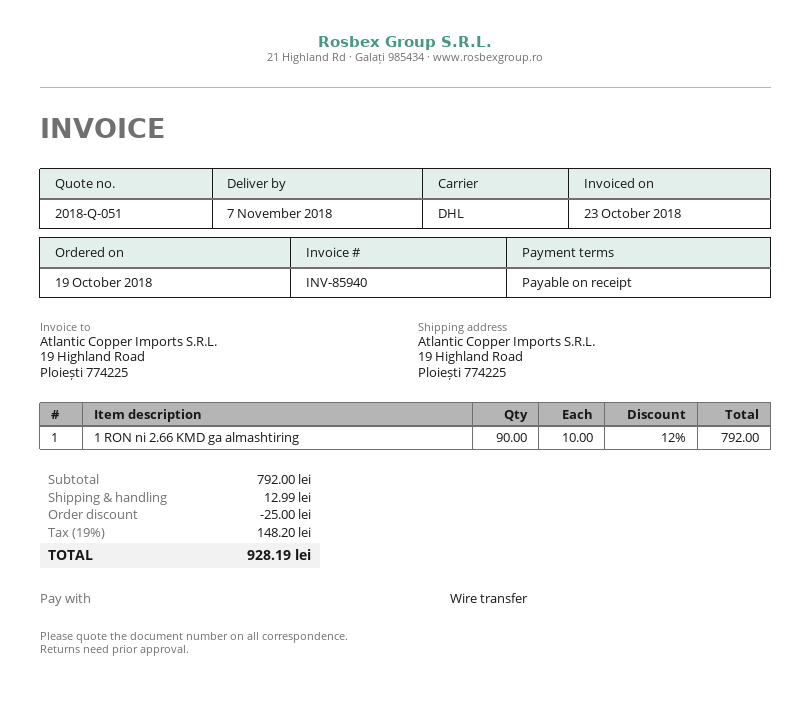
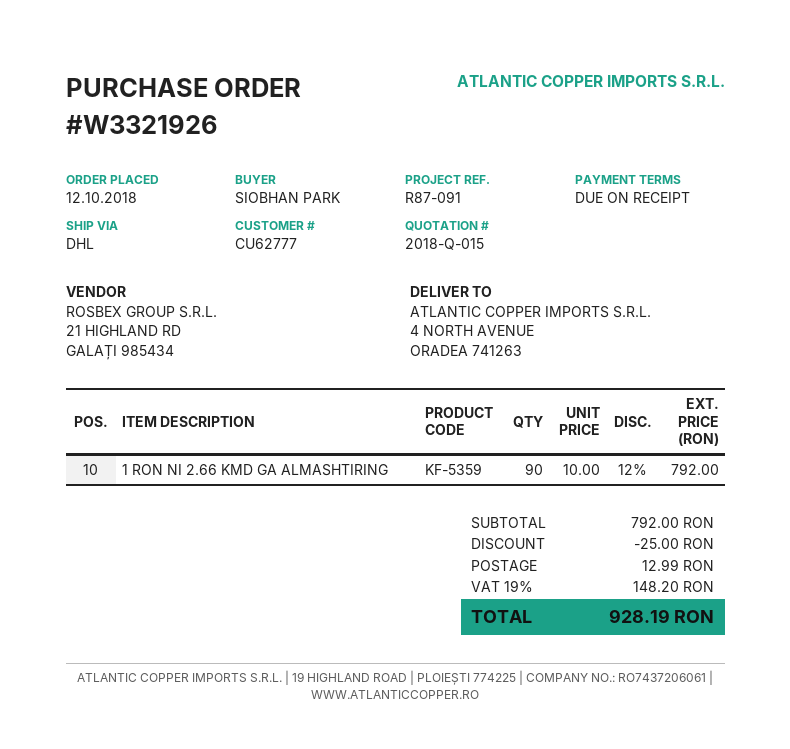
quote number: 2018-Q-051 -> 2018-Q-015
order date: 2018-10-19 -> 2018-10-12
ship to: 19 Highland Road, Ploiești 774225 -> 4 NORTH AVENUE, ORADEA 741263

